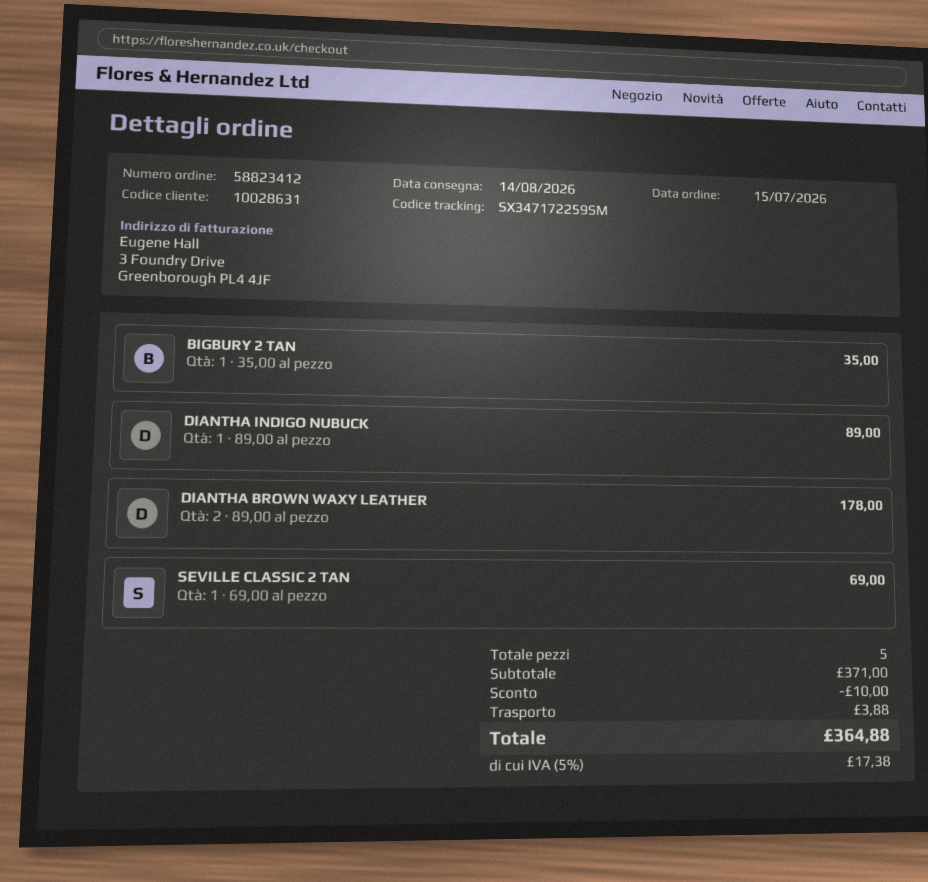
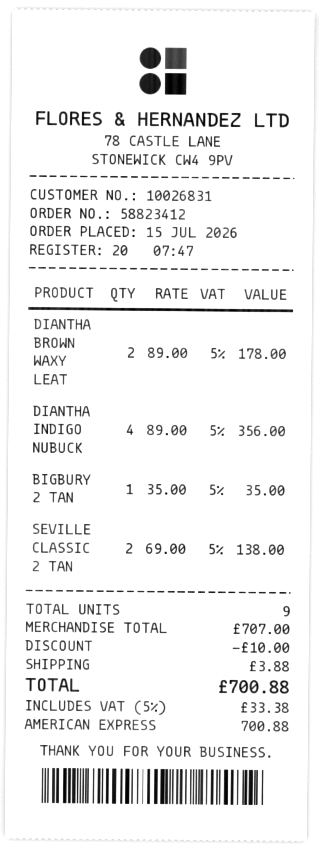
customer number: 10028631 -> 10026831
DIANTHA INDIGO NUBUCK: 1 x 89.00 = 89.00 -> 4 x 89.00 = 356.00
SEVILLE CLASSIC 2 TAN: 1 x 69.00 = 69.00 -> 2 x 69.00 = 138.00
total quantity: 5 -> 9
subtotal: 371.00 -> 707.00
tax: 5% = 17.38 -> 5% = 33.38
total: 364.88 -> 700.88

